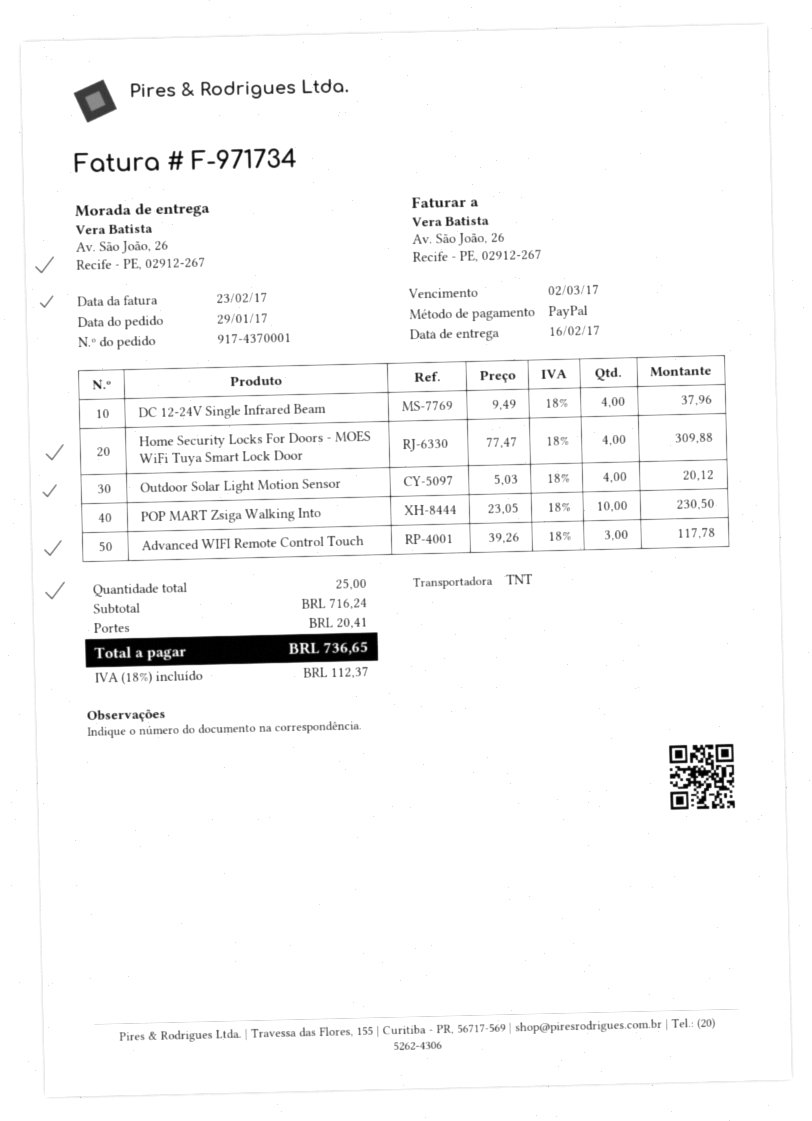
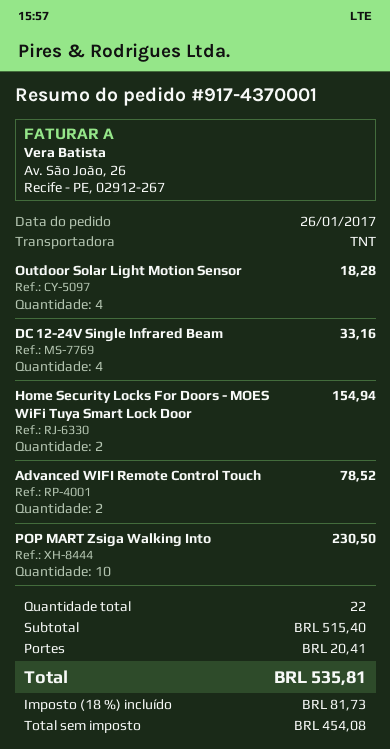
order date: 2017-01-29 -> 2017-01-26
DC 12-24V Single Infrared Beam: 4 for 37.96 -> 4 for 33.16
Home Security Locks For Doors - MOES WiFi Tuya Smart Lock Door: 4 for 309.88 -> 2 for 154.94
Outdoor Solar Light Motion Sensor: 4 for 20.12 -> 4 for 18.28
Advanced WIFI Remote Control Touch: 3 for 117.78 -> 2 for 78.52
total quantity: 25 -> 22
subtotal: 716.24 -> 515.40
tax: 18% = 112.37 -> 18% = 81.73
total: 736.65 -> 535.81

